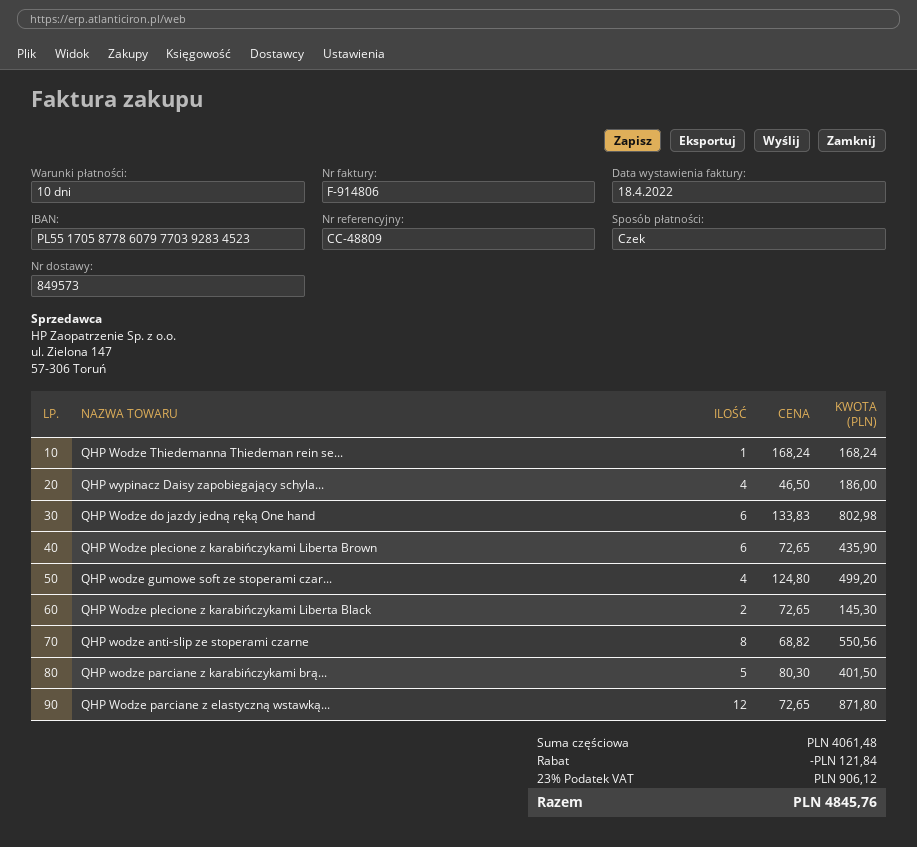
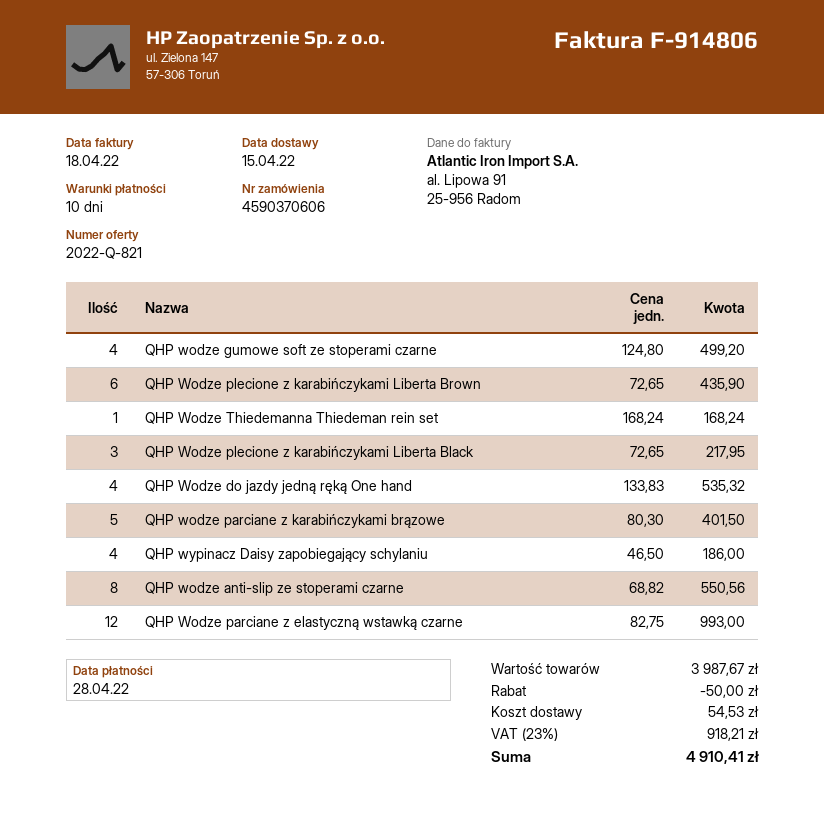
QHP Wodze do jazdy jedną ręką One hand: 6 x 133.83 = 802.98 -> 4 x 133.83 = 535.32
QHP Wodze plecione z karabińczykami Liberta Black: 2 x 72.65 = 145.30 -> 3 x 72.65 = 217.95
QHP Wodze parciane z elastyczną wstawką...: 12 x 72.65 = 871.80 -> 12 x 82.75 = 993.00
subtotal: 4061.48 -> 3987.67
discount: 121.84 -> 50.00
shipping: none -> 54.53
tax: 23% = 906.12 -> 23% = 918.21
total: 4845.76 -> 4910.41

